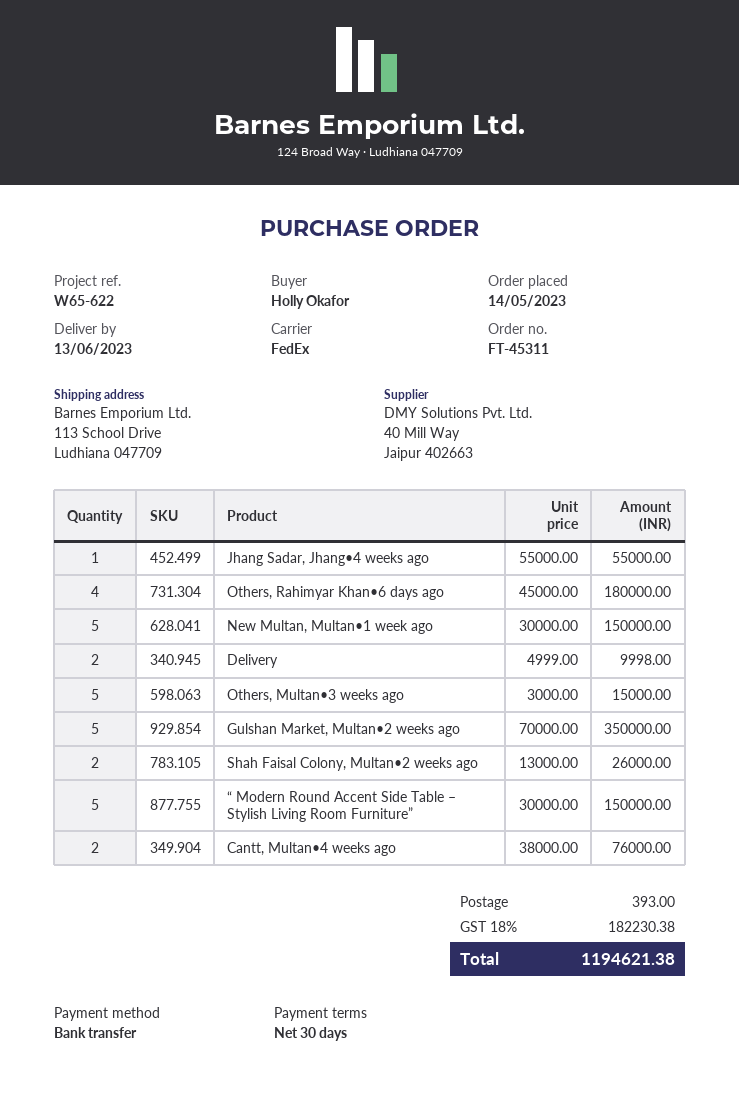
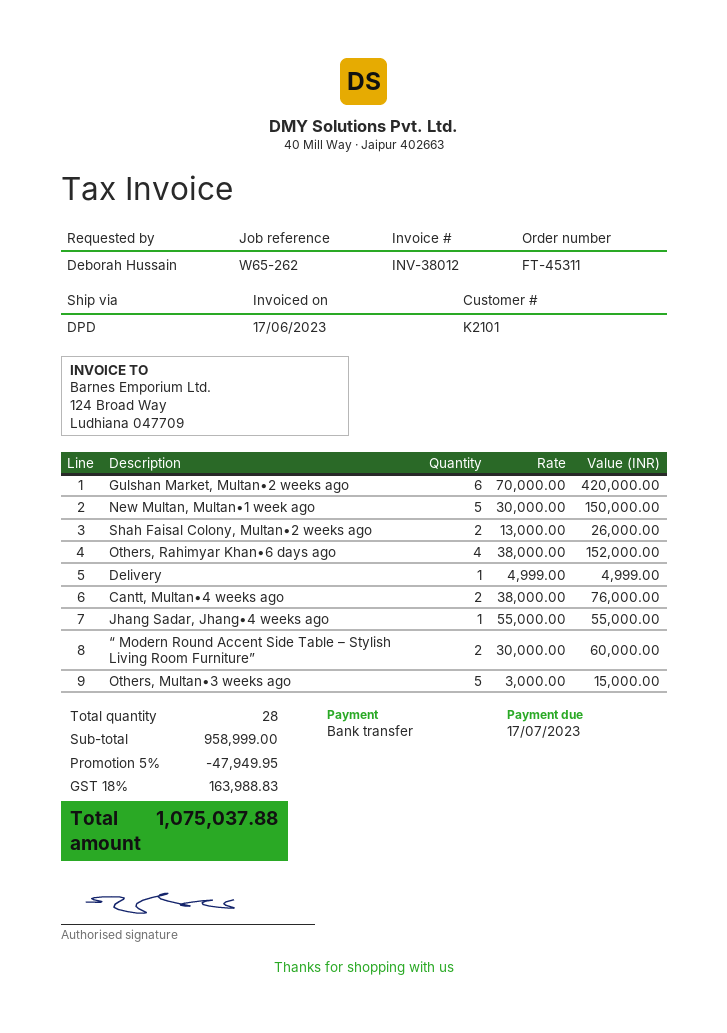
reference: W65-622 -> W65-262
ordered by: Holly Okafor -> Deborah Hussain
shipping method: FedEx -> DPD
Others, Rahimyar Khan•6 days ago: 4 x 45000.00 = 180000.00 -> 4 x 38000.00 = 152000.00
Delivery: 2 x 4999.00 = 9998.00 -> 1 x 4999.00 = 4999.00
Gulshan Market, Multan•2 weeks ago: 5 x 70000.00 = 350000.00 -> 6 x 70000.00 = 420000.00
“ Modern Round Accent Side Table – Stylish Living Room Furniture”: 5 x 30000.00 = 150000.00 -> 2 x 30000.00 = 60000.00
discount: none -> 5% = 47949.95
shipping: 393.00 -> none
tax: 18% = 182230.38 -> 18% = 163988.83
total: 1194621.38 -> 1075037.88

